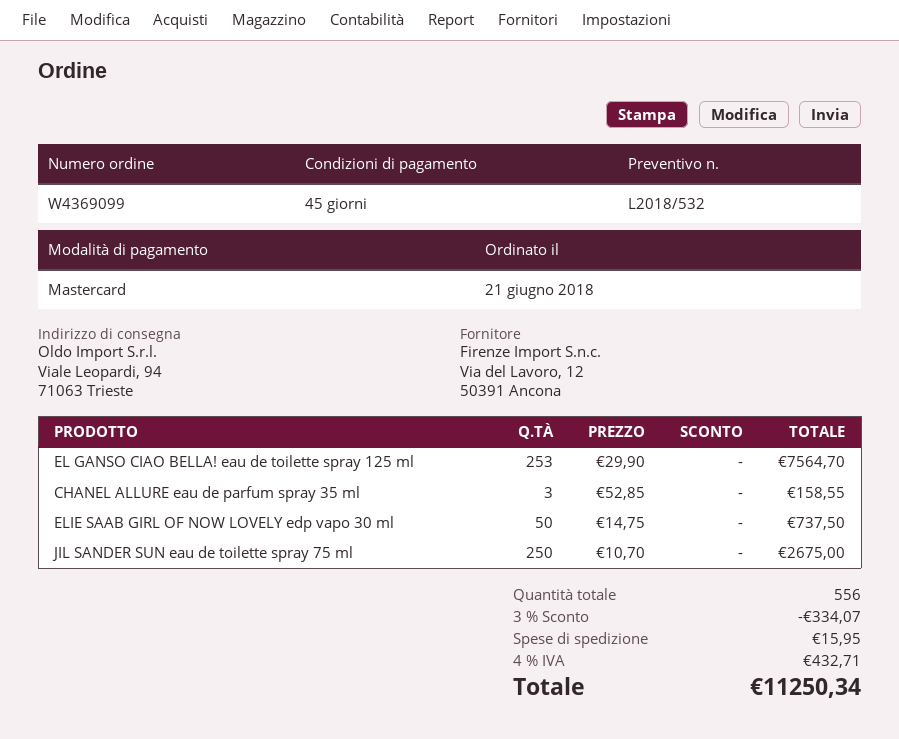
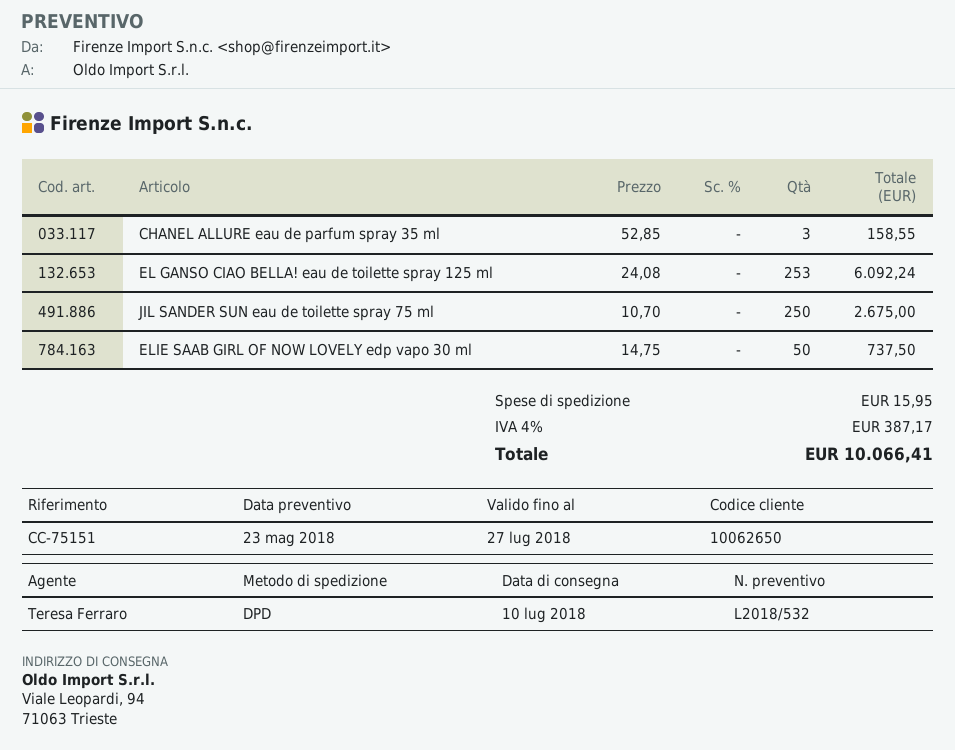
EL GANSO CIAO BELLA! eau de toilette spray 125 ml: 253 x 29.90 = 7564.70 -> 253 x 24.08 = 6092.24
discount: 3% = 334.07 -> none
tax: 4% = 432.71 -> 4% = 387.17
total: 11250.34 -> 10066.41

